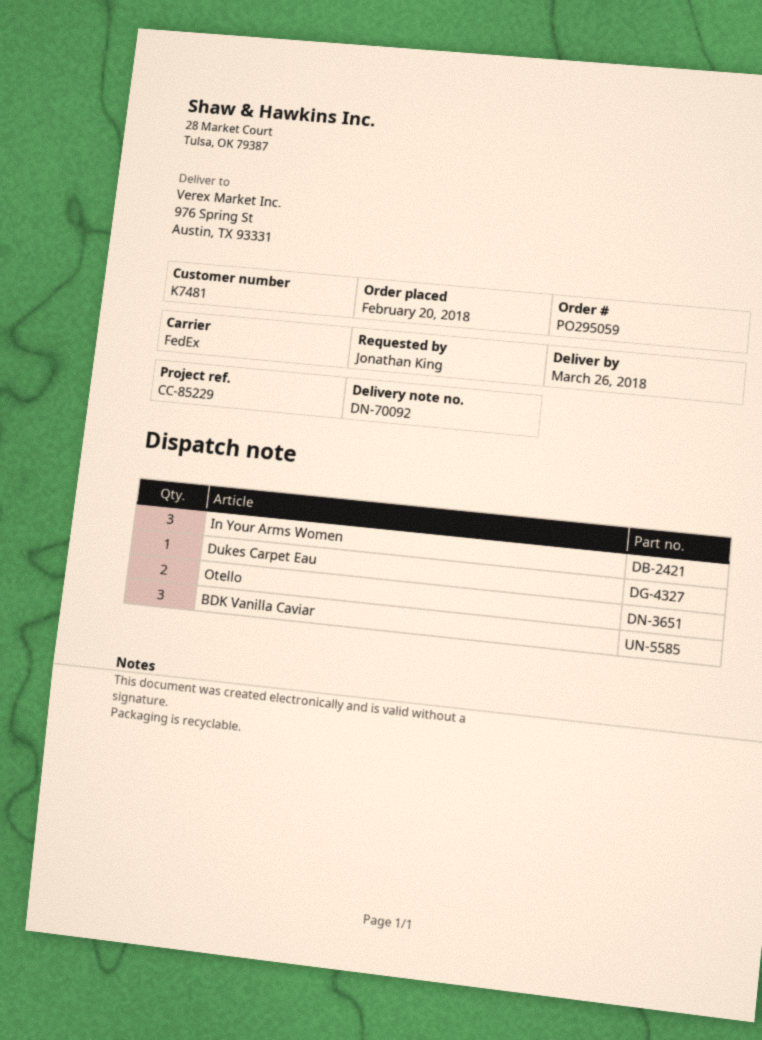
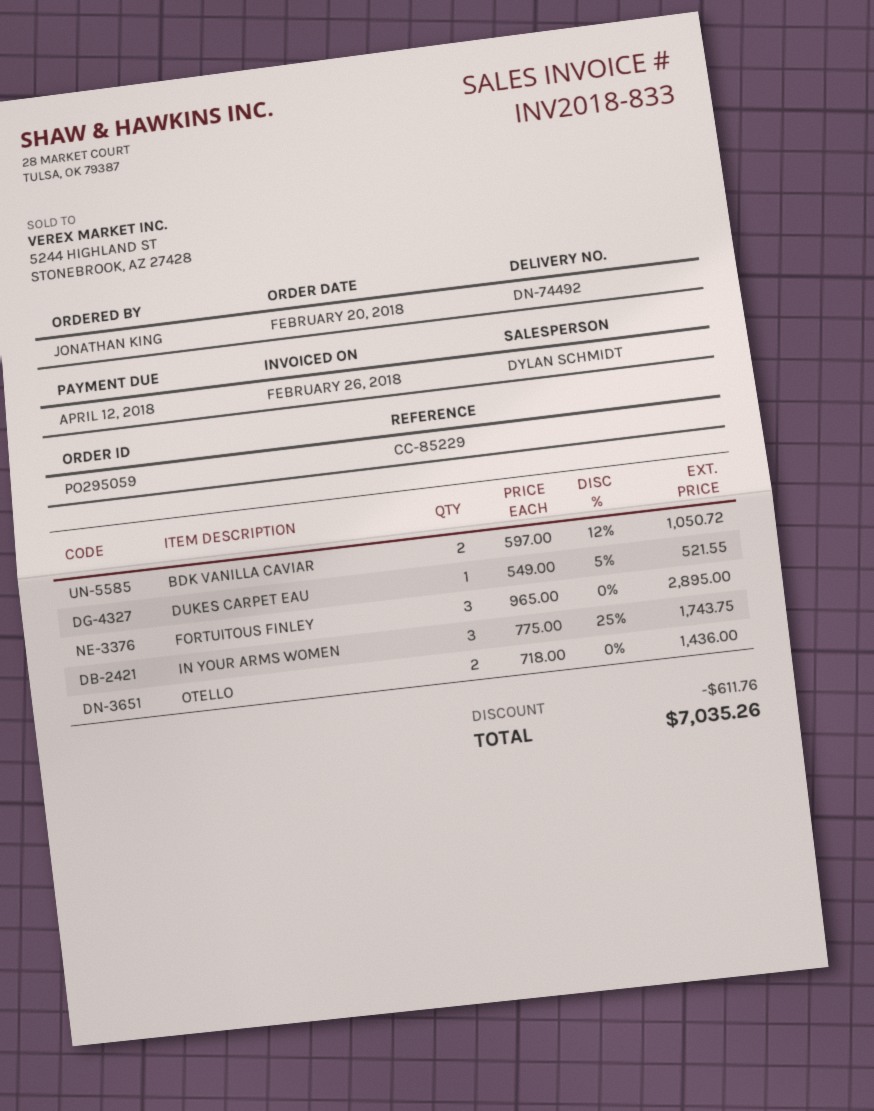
delivery note number: DN-70092 -> DN-74492
BDK Vanilla Caviar: 3 -> 2
FORTUITOUS FINLEY: none -> 3

